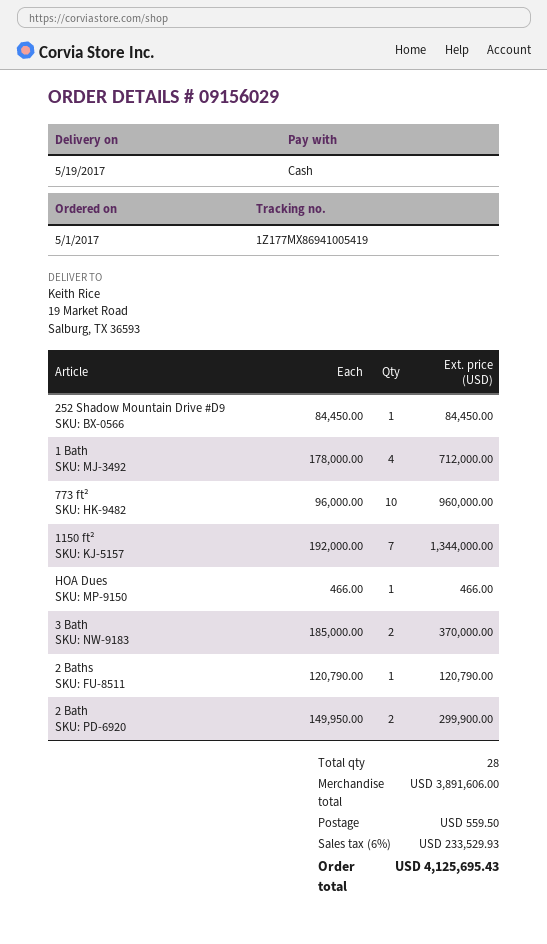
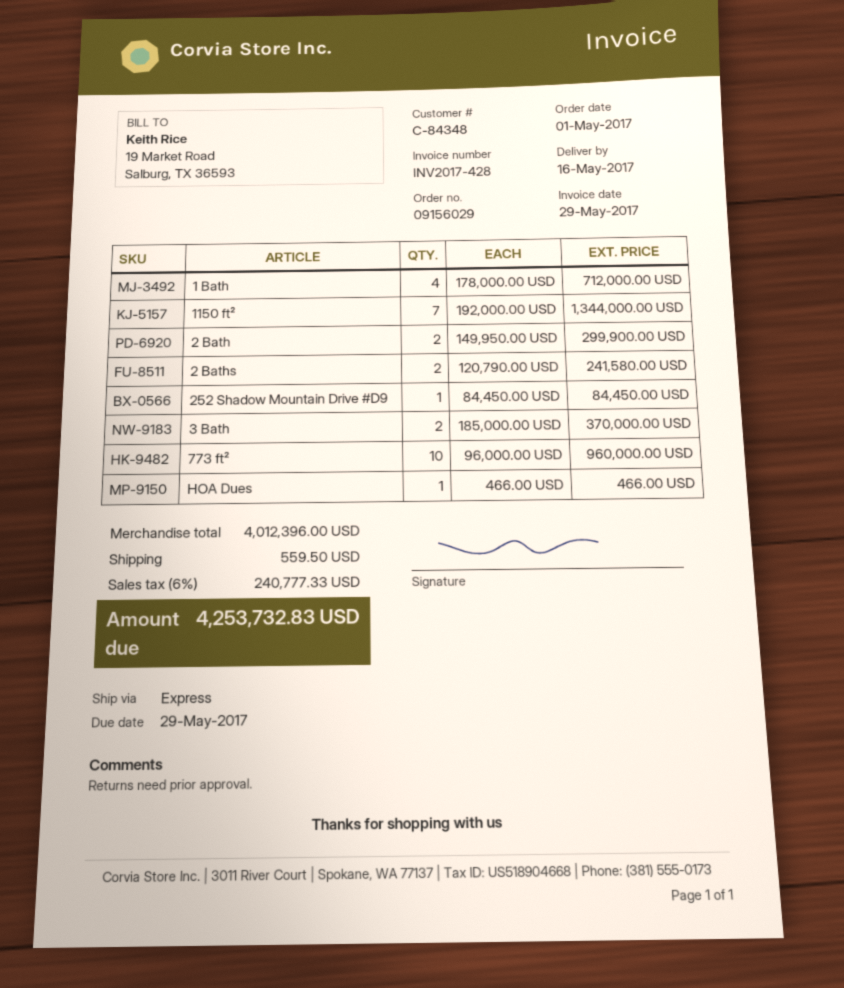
delivery date: 2017-05-19 -> 2017-05-16
2 Baths: 1 x 120790.00 = 120790.00 -> 2 x 120790.00 = 241580.00
subtotal: 3891606.00 -> 4012396.00
tax: 6% = 233529.93 -> 6% = 240777.33
total: 4125695.43 -> 4253732.83

